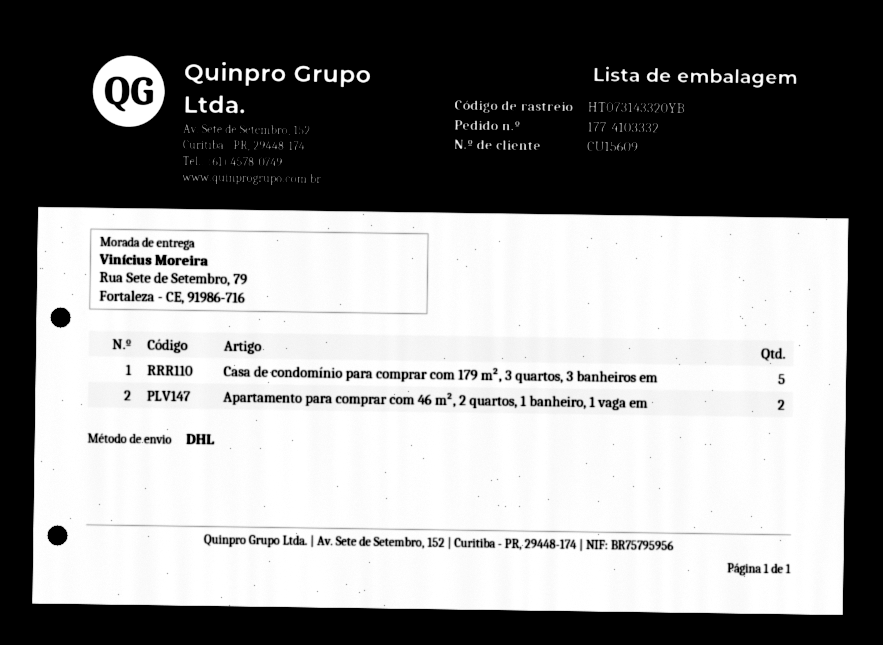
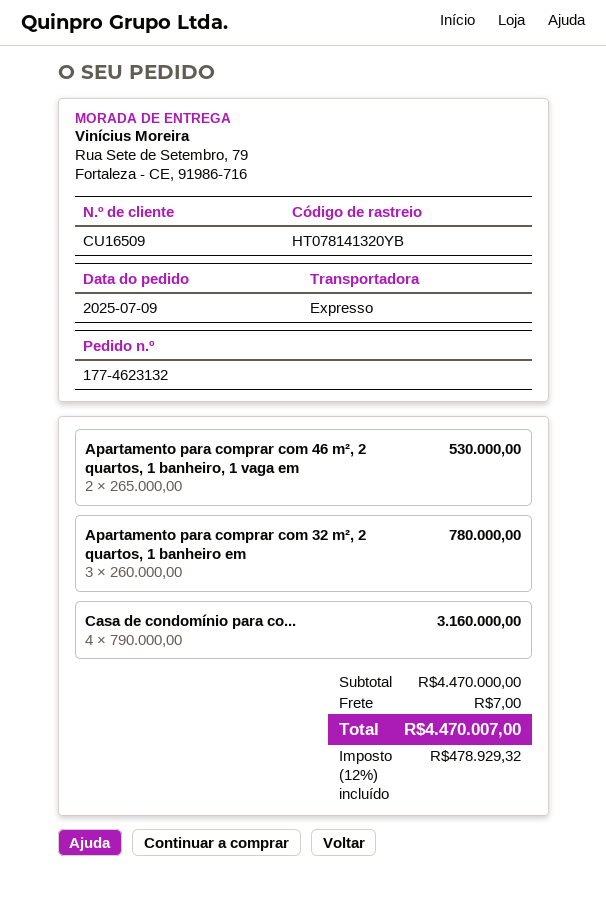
order number: 177-4103332 -> 177-4623132
customer number: CU15609 -> CU16509
shipping method: DHL -> express
tracking number: HT073143320YB -> HT078141320YB
Casa de condomínio para comprar com 179 m², 3 quartos, 3 banheiros em: 5 -> 4
Apartamento para comprar com 32 m², 2 quartos, 1 banheiro em: none -> 3

